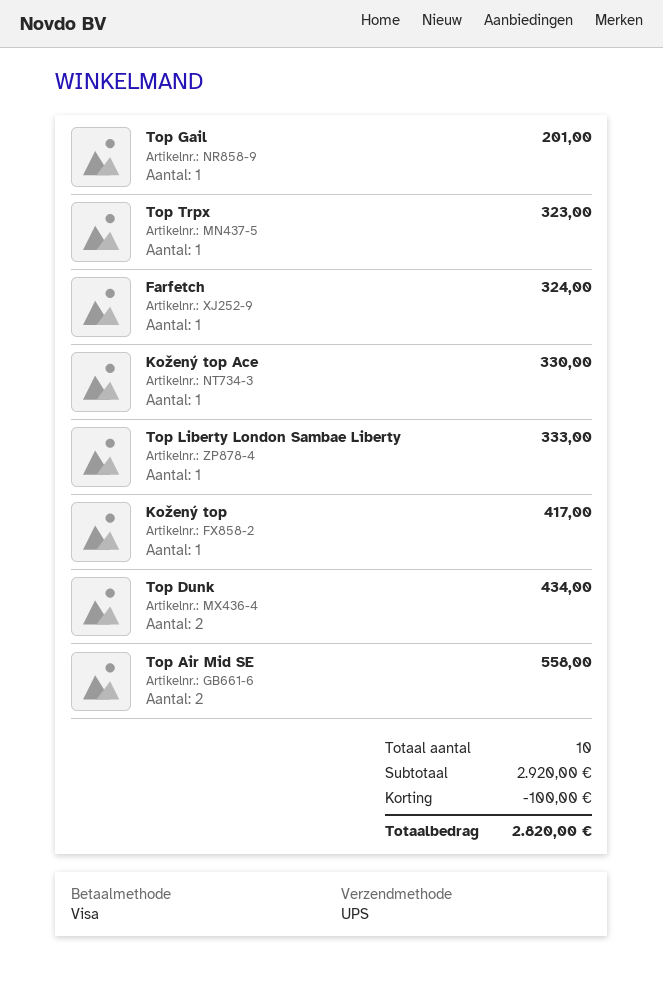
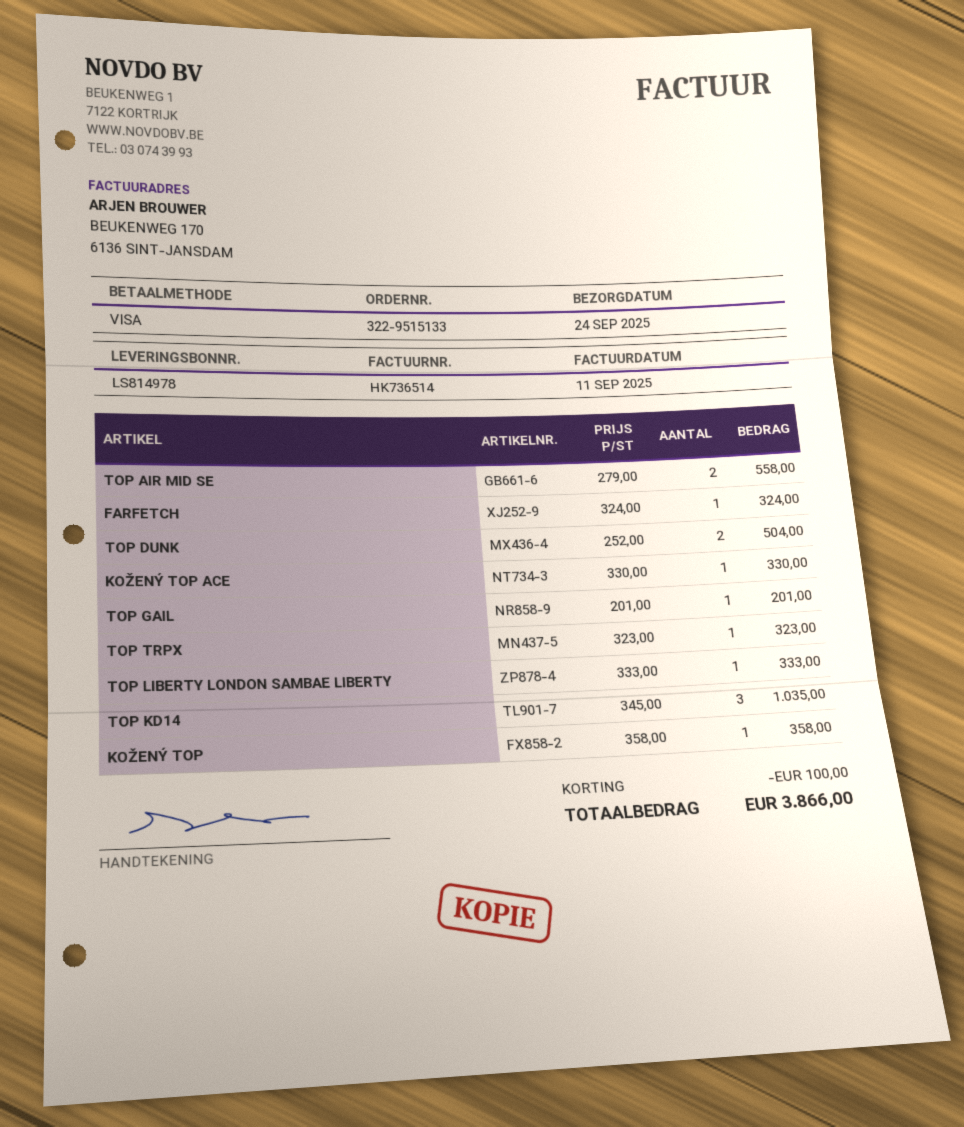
Kožený top: 1 for 417.00 -> 1 for 358.00
Top Dunk: 2 for 434.00 -> 2 for 504.00
TOP KD14: none -> 3 for 1035.00
total: 2820.00 -> 3866.00

